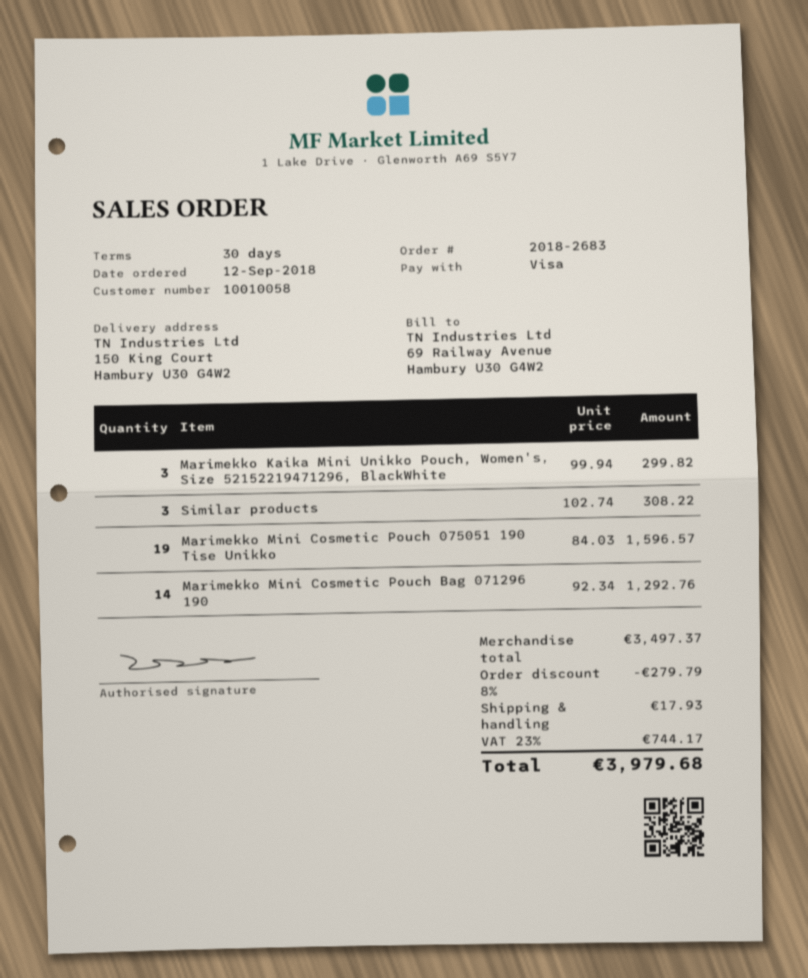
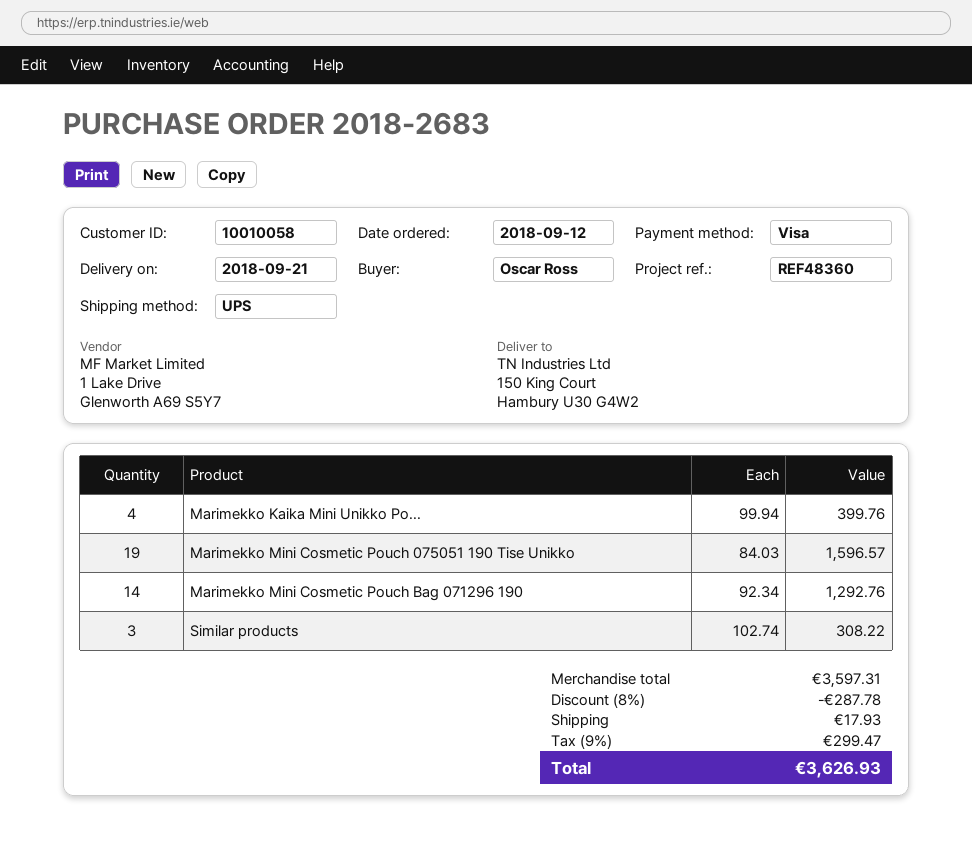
Marimekko Kaika Mini Unikko Pouch, Women's, Size 52152219471296, BlackWhite: 3 x 99.94 = 299.82 -> 4 x 99.94 = 399.76
subtotal: 3497.37 -> 3597.31
discount: 8% = 279.79 -> 8% = 287.78
tax: 23% = 744.17 -> 9% = 299.47
total: 3979.68 -> 3626.93

